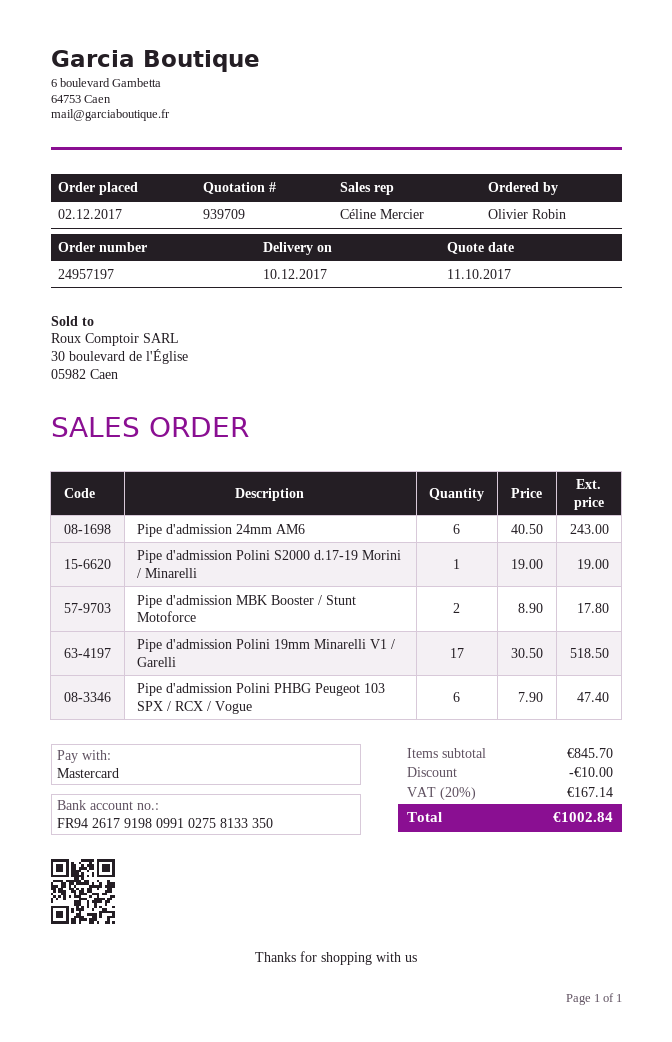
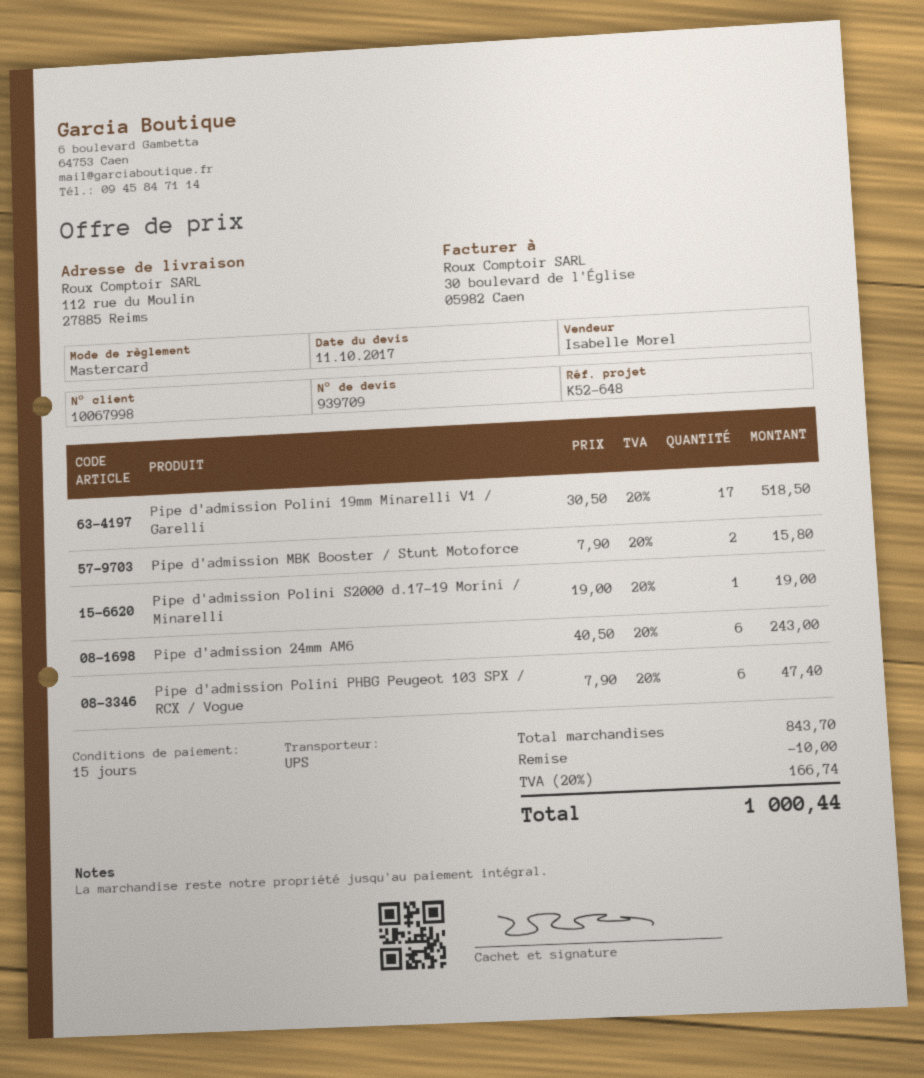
sales rep: Céline Mercier -> Isabelle Morel
Pipe d'admission MBK Booster / Stunt Motoforce: 2 x 8.90 = 17.80 -> 2 x 7.90 = 15.80
subtotal: 845.70 -> 843.70
tax: 20% = 167.14 -> 20% = 166.74
total: 1002.84 -> 1000.44

